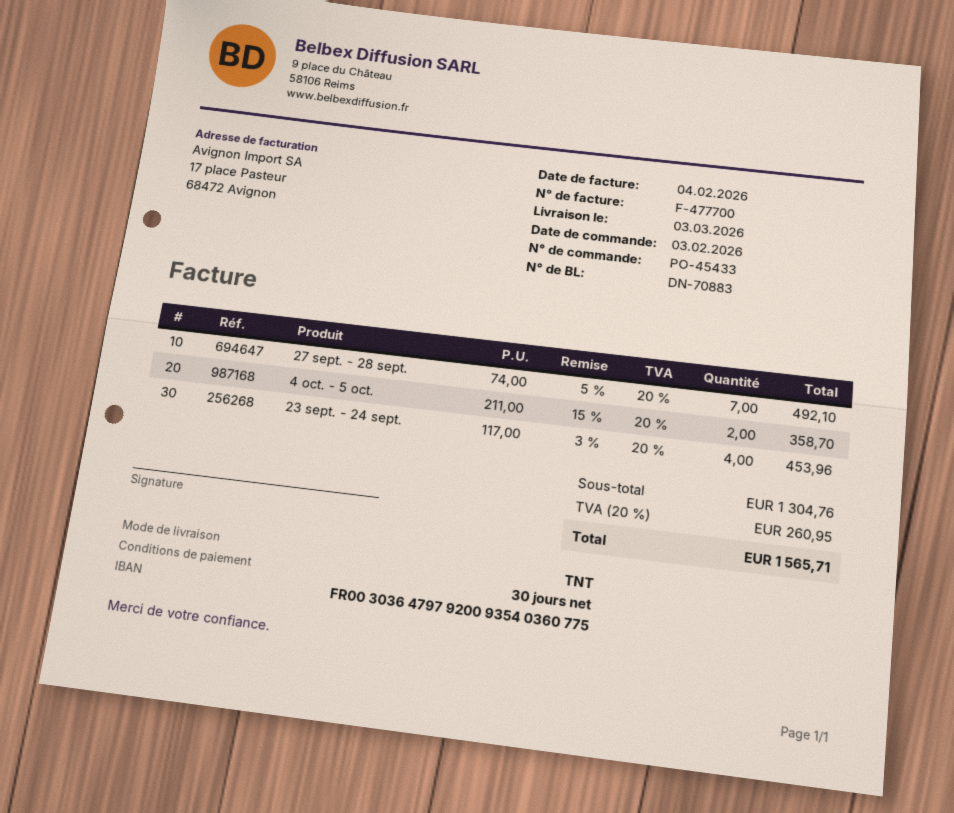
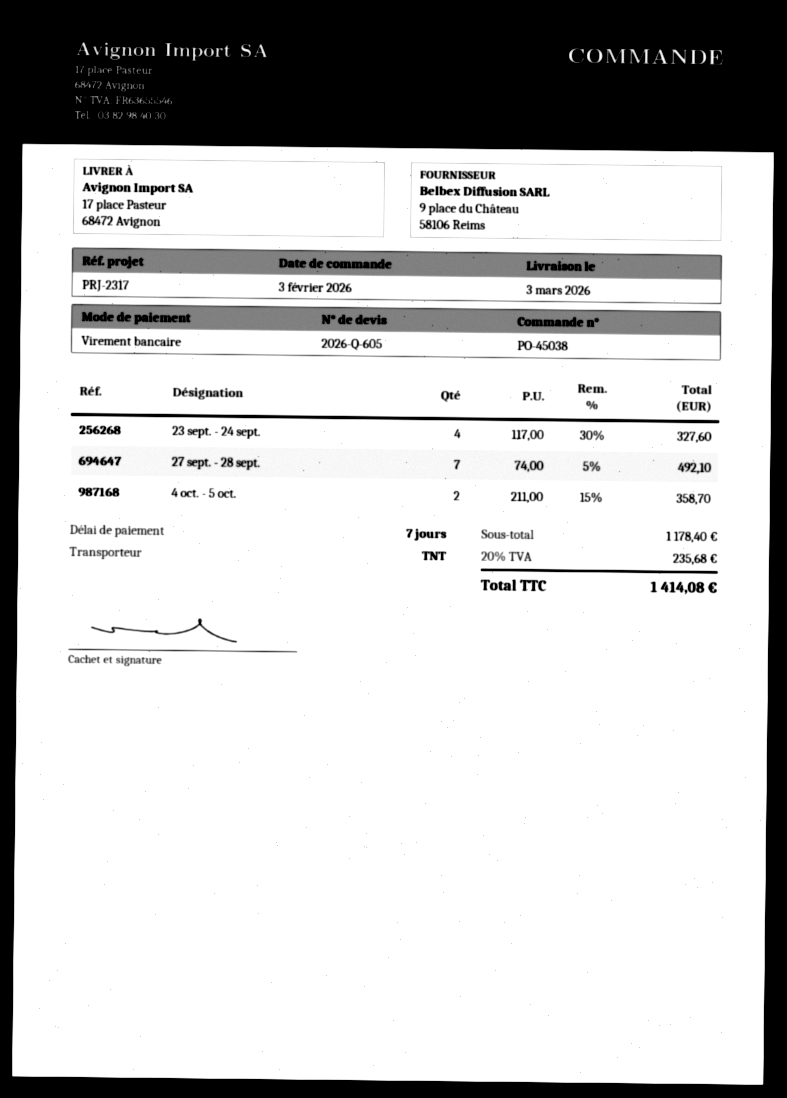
order number: PO-45433 -> PO-45038
payment terms: 30 days -> 7 days
23 sept. - 24 sept.: 4 x 117.00 - 3% = 453.96 -> 4 x 117.00 - 30% = 327.60
subtotal: 1304.76 -> 1178.40
tax: 20% = 260.95 -> 20% = 235.68
total: 1565.71 -> 1414.08

